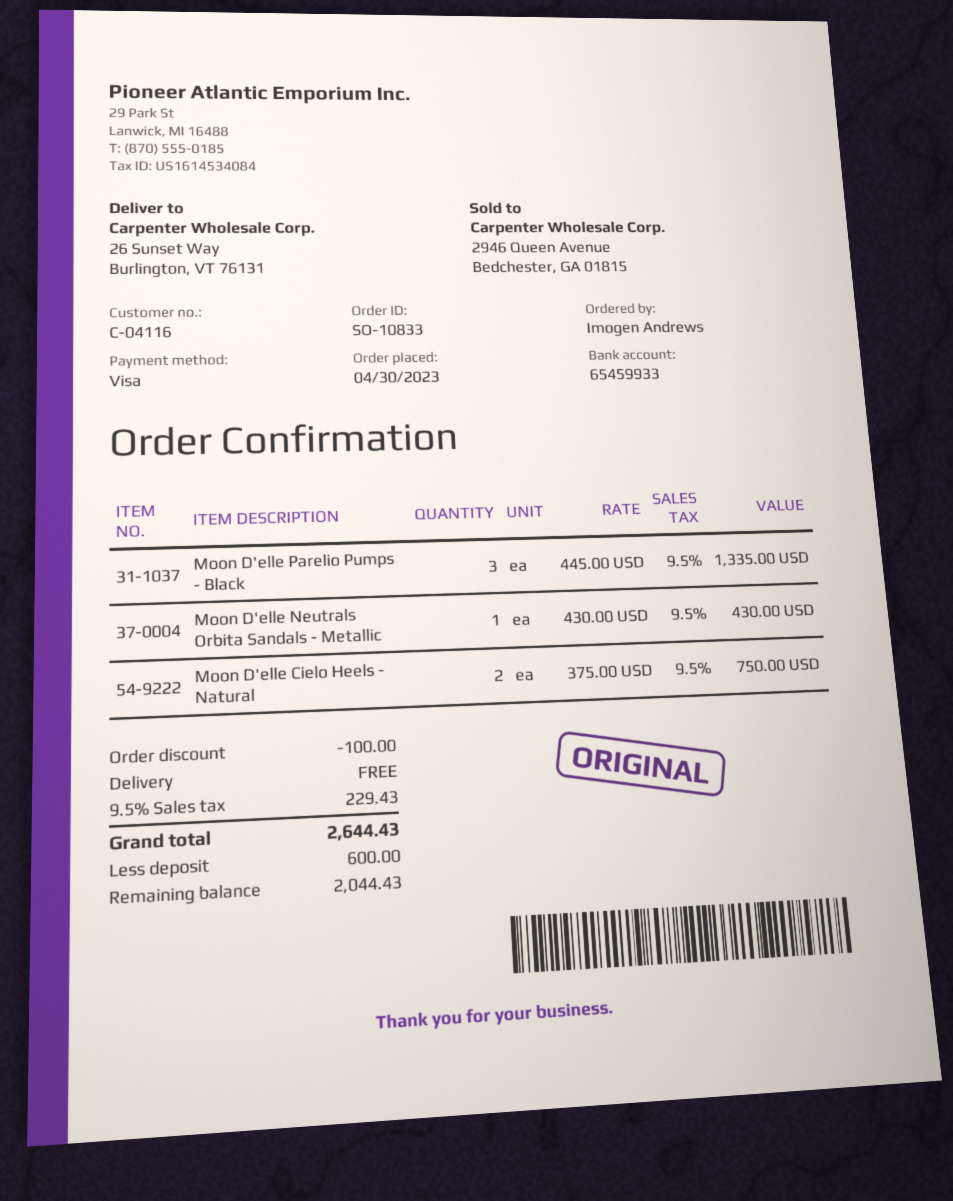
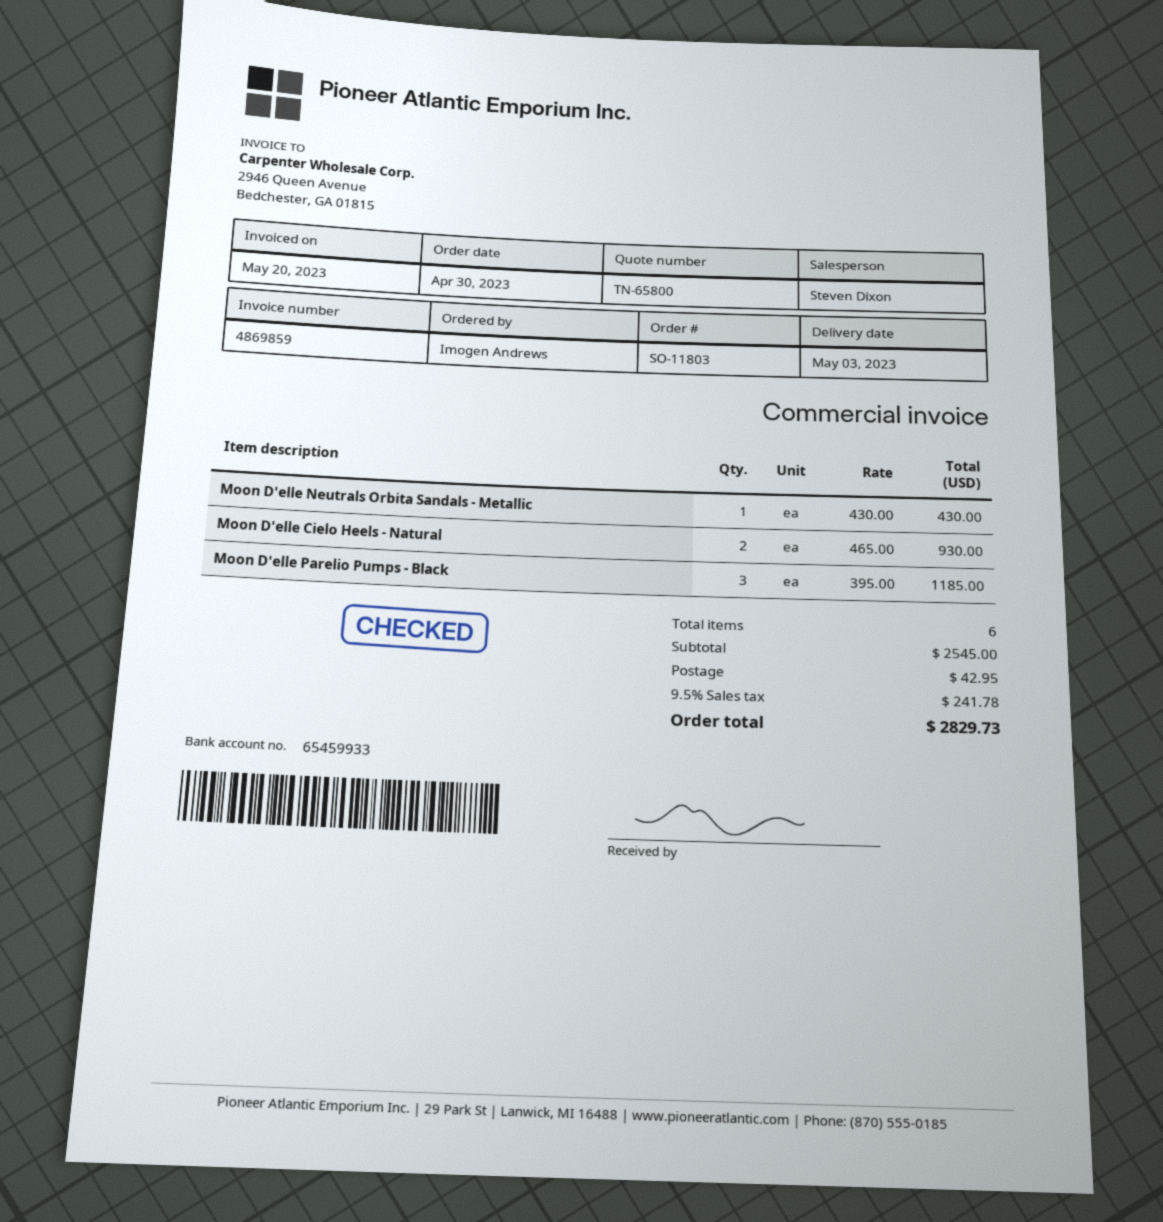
order number: SO-10833 -> SO-11803
Moon D'elle Parelio Pumps - Black: 3 x 445.00 = 1335.00 -> 3 x 395.00 = 1185.00
Moon D'elle Cielo Heels - Natural: 2 x 375.00 = 750.00 -> 2 x 465.00 = 930.00
discount: 100.00 -> none
shipping: 0.00 -> 42.95
tax: 9.5% = 229.43 -> 9.5% = 241.78
total: 2644.43 -> 2829.73

